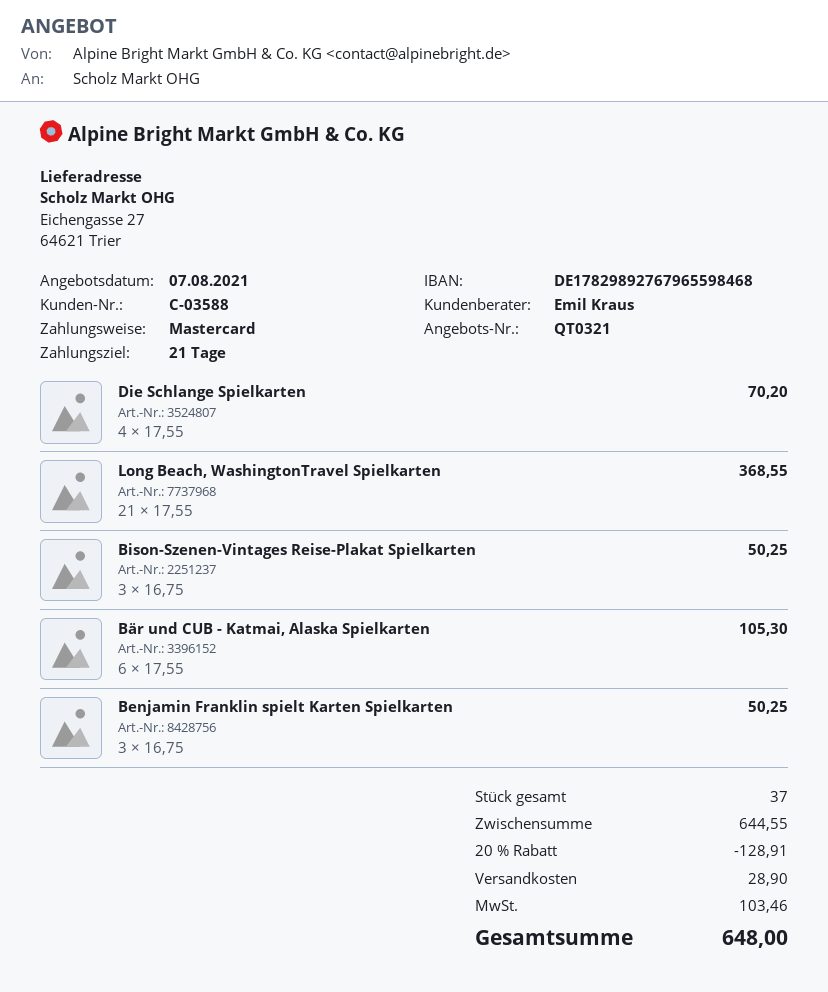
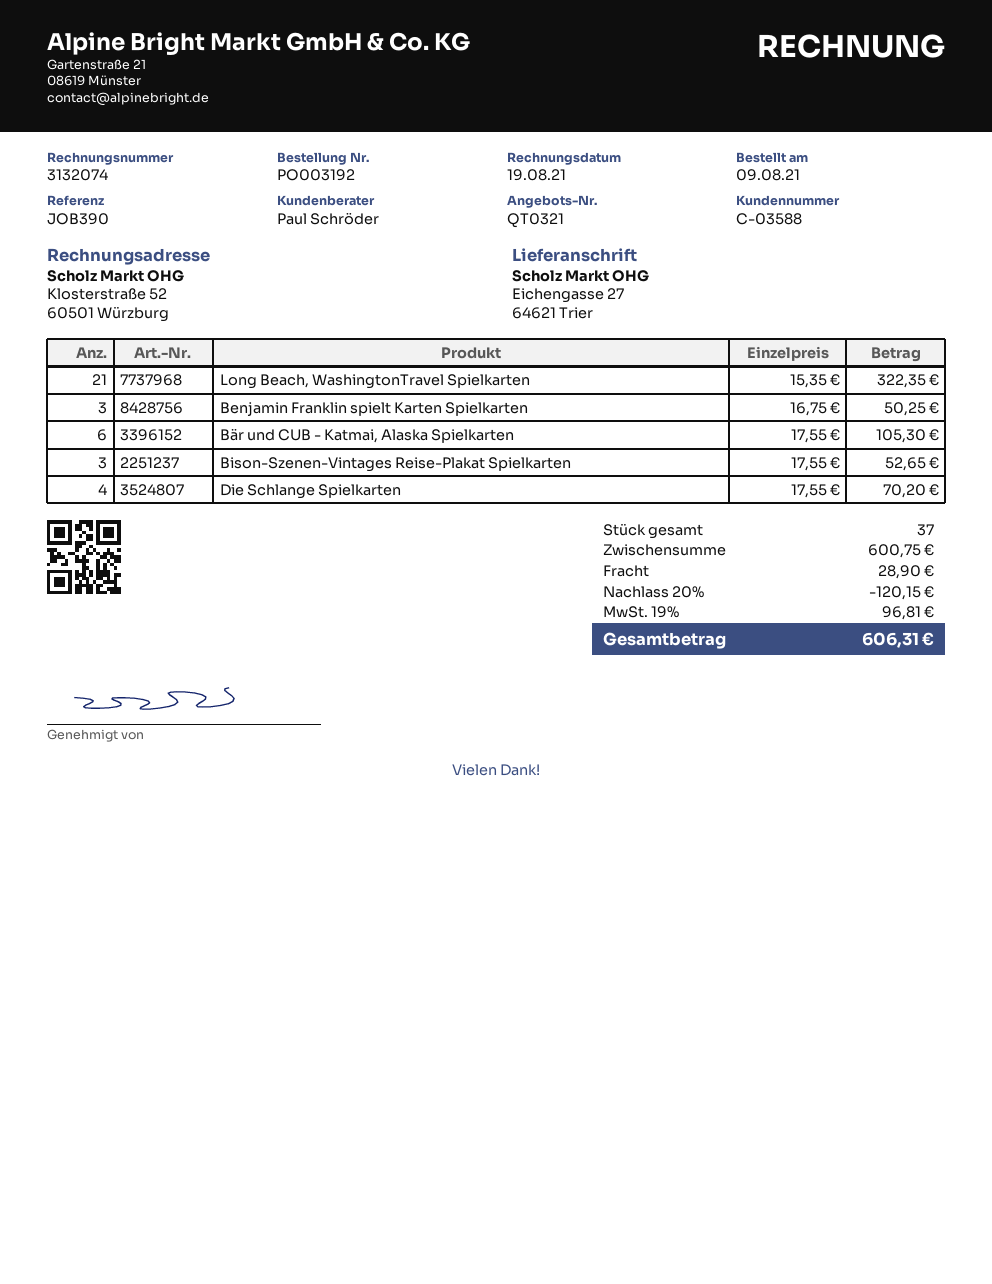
sales rep: Emil Kraus -> Paul Schröder
Long Beach, WashingtonTravel Spielkarten: 21 x 17.55 = 368.55 -> 21 x 15.35 = 322.35
Bison-Szenen-Vintages Reise-Plakat Spielkarten: 3 x 16.75 = 50.25 -> 3 x 17.55 = 52.65
subtotal: 644.55 -> 600.75
discount: 20% = 128.91 -> 20% = 120.15
tax: 103.46 -> 96.81
total: 648.00 -> 606.31

